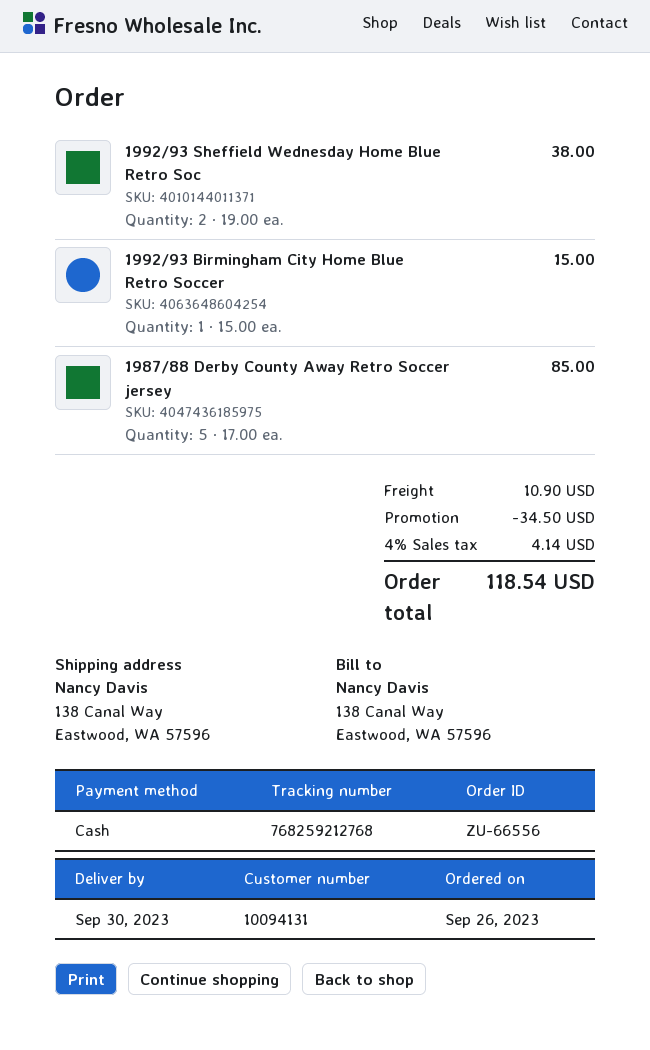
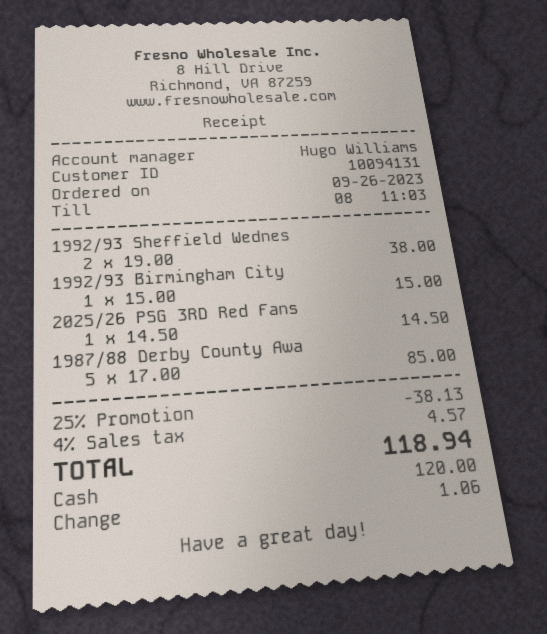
2025/26 PSG 3RD Red Fans: none -> 1 x 14.50 = 14.50
discount: 34.50 -> 38.13
shipping: 10.90 -> none
tax: 4% = 4.14 -> 4% = 4.57
total: 118.54 -> 118.94

